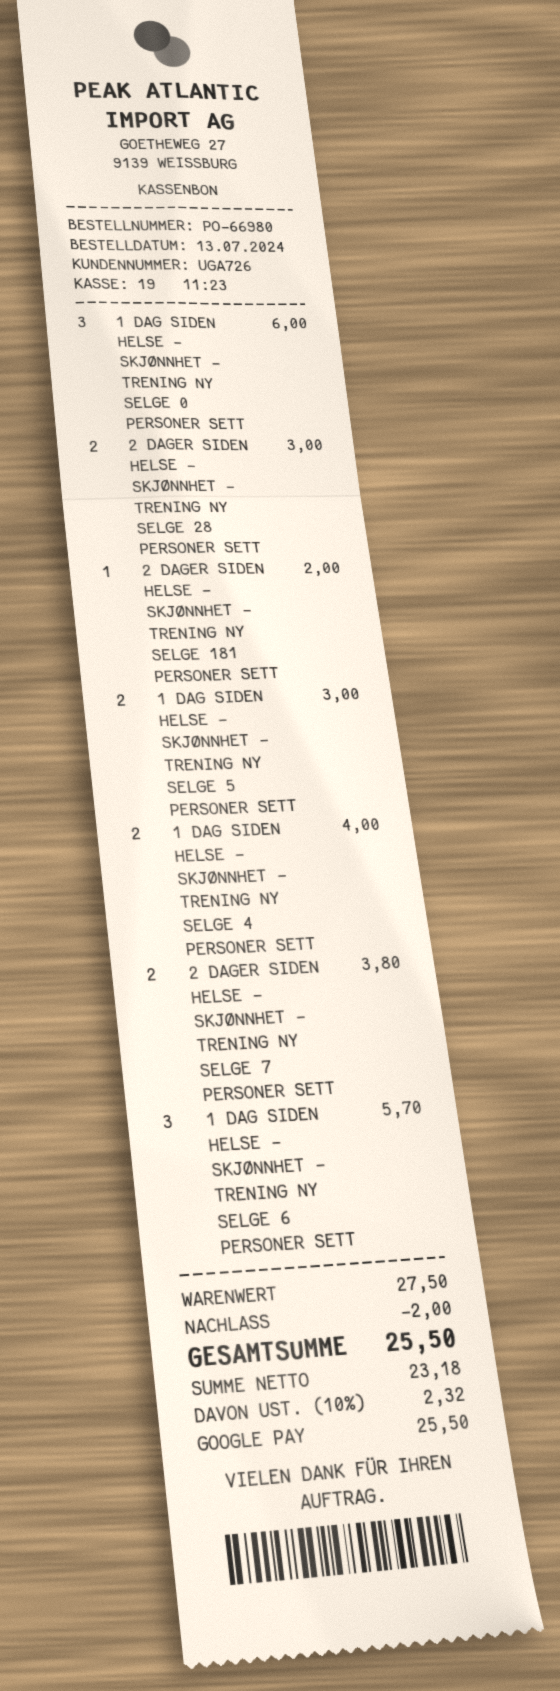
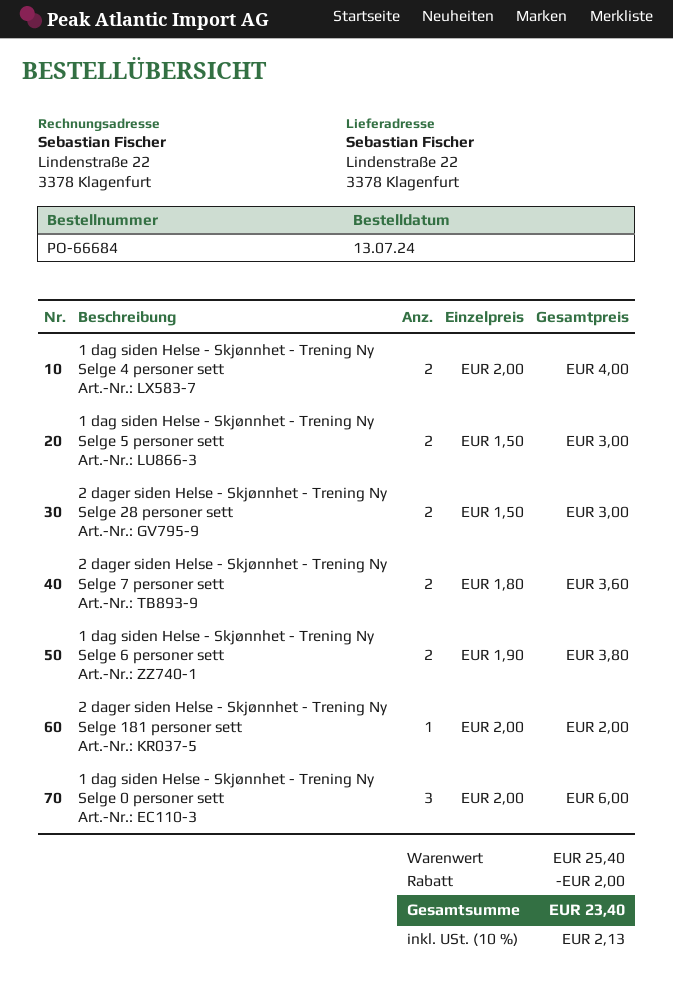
order number: PO-66980 -> PO-66684
2 DAGER SIDEN HELSE - SKJØNNHET - TRENING NY SELGE 7 PERSONER SETT: 2 for 3.80 -> 2 for 3.60
1 DAG SIDEN HELSE - SKJØNNHET - TRENING NY SELGE 6 PERSONER SETT: 3 for 5.70 -> 2 for 3.80
subtotal: 27.50 -> 25.40
tax: 10% = 2.32 -> 10% = 2.13
total: 25.50 -> 23.40

